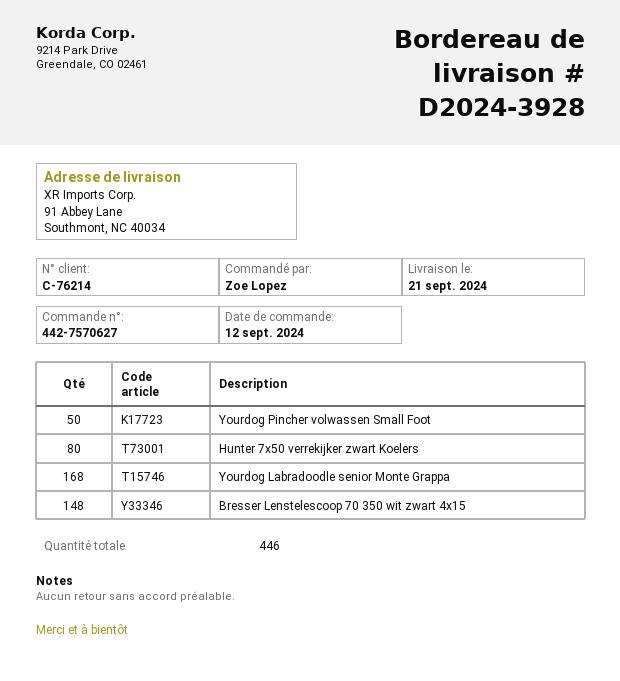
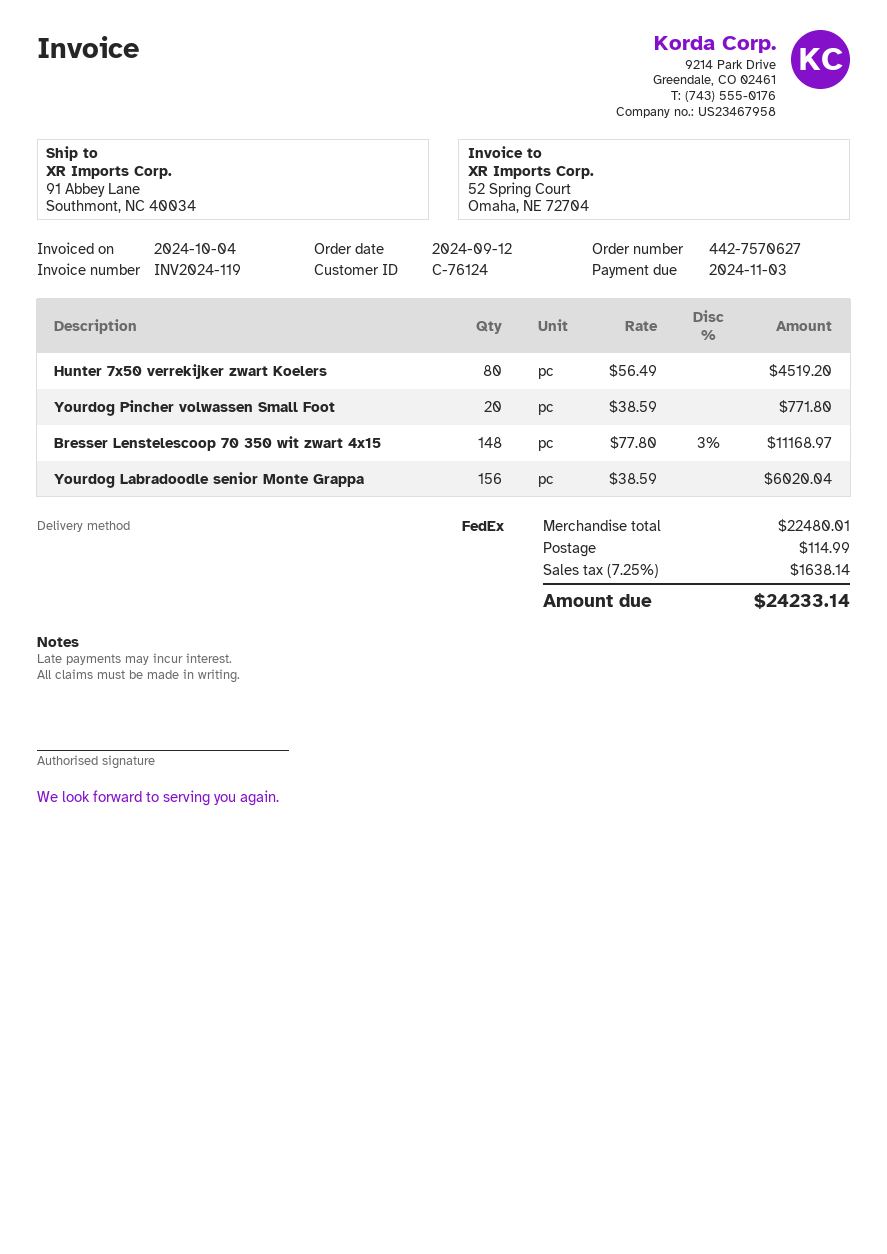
customer number: C-76214 -> C-76124
Yourdog Pincher volwassen Small Foot: 50 -> 20
Yourdog Labradoodle senior Monte Grappa: 168 -> 156

